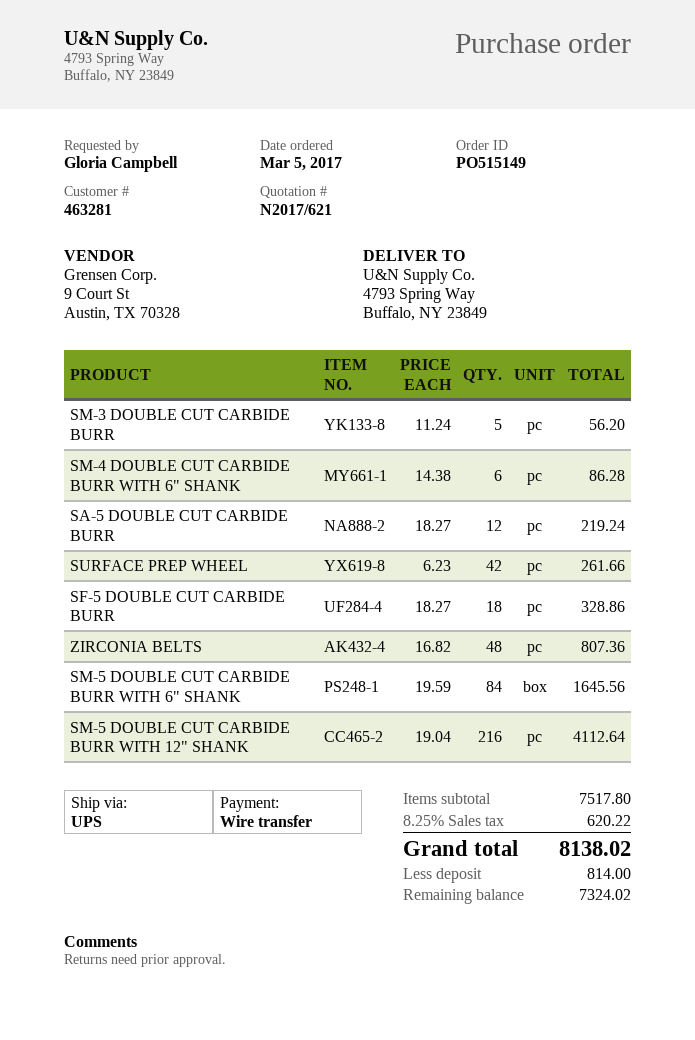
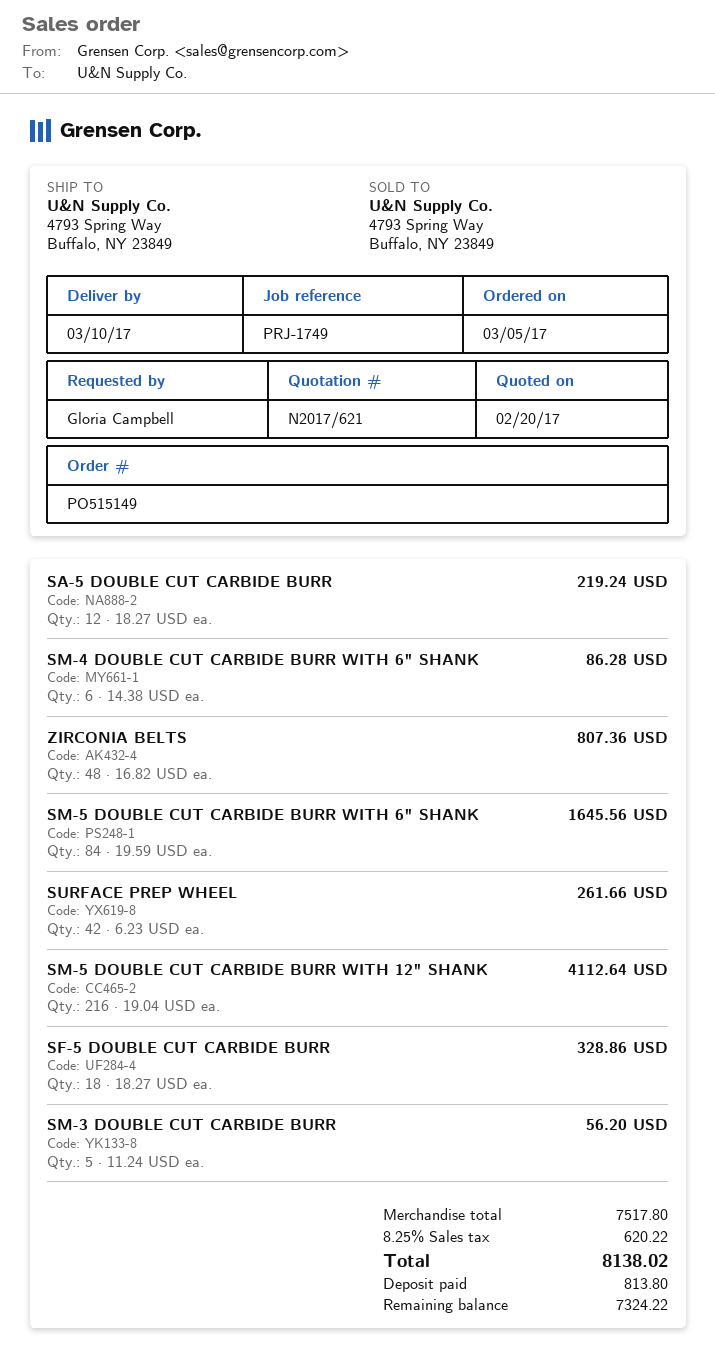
deposit: 814.00 -> 813.80
balance: 7324.02 -> 7324.22

